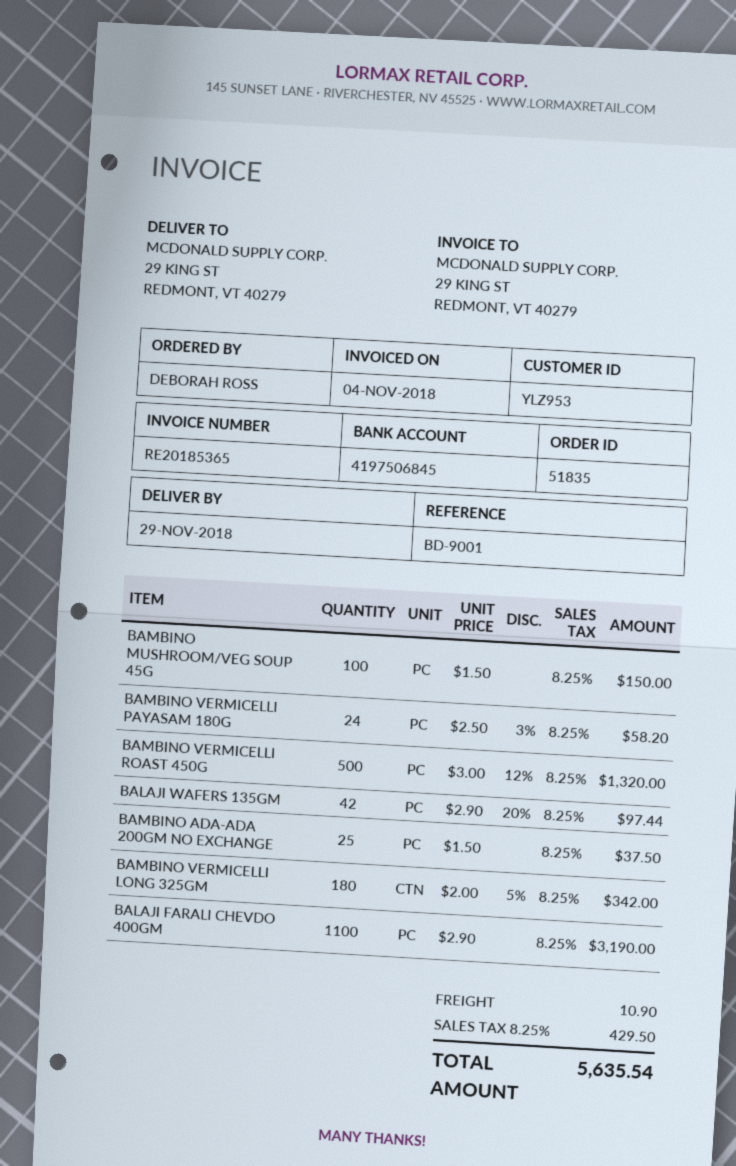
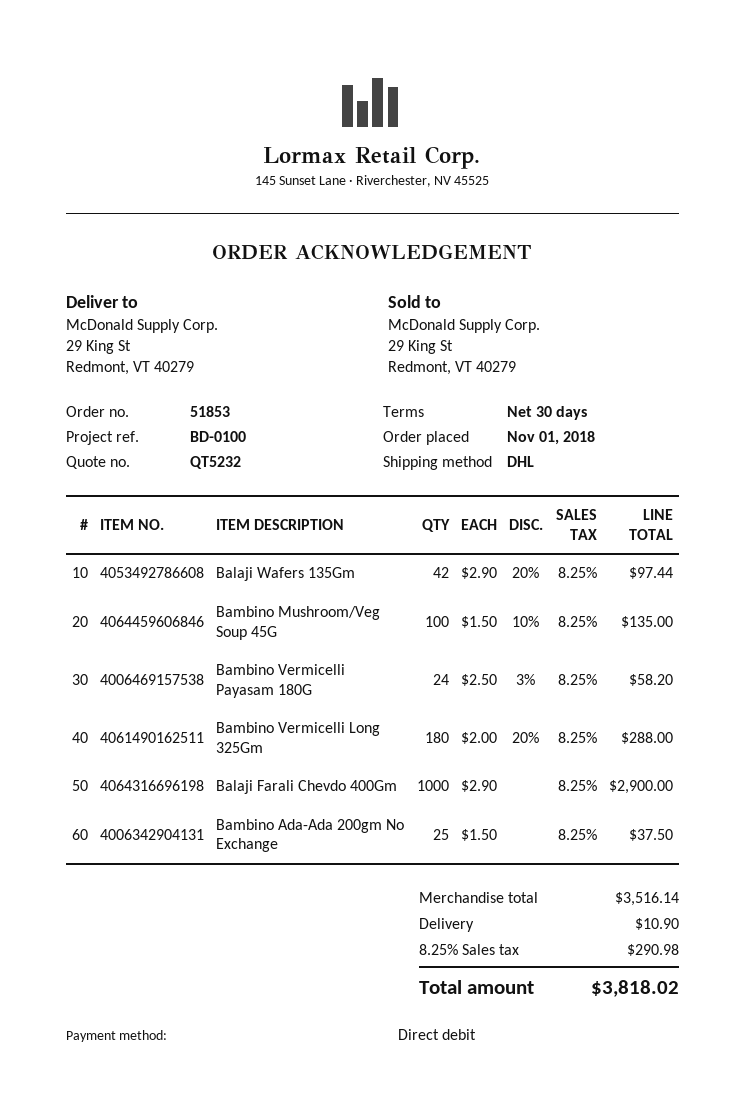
order number: 51835 -> 51853
reference: BD-9001 -> BD-0100
BAMBINO MUSHROOM/VEG SOUP 45G: 100 x 1.50 = 150.00 -> 100 x 1.50 - 10% = 135.00
BAMBINO VERMICELLI ROAST 450G: 500 x 3.00 - 12% = 1320.00 -> none
BAMBINO VERMICELLI LONG 325GM: 180 x 2.00 - 5% = 342.00 -> 180 x 2.00 - 20% = 288.00
BALAJI FARALI CHEVDO 400GM: 1100 x 2.90 = 3190.00 -> 1000 x 2.90 = 2900.00
tax: 8.25% = 429.50 -> 8.25% = 290.98
total: 5635.54 -> 3818.02

